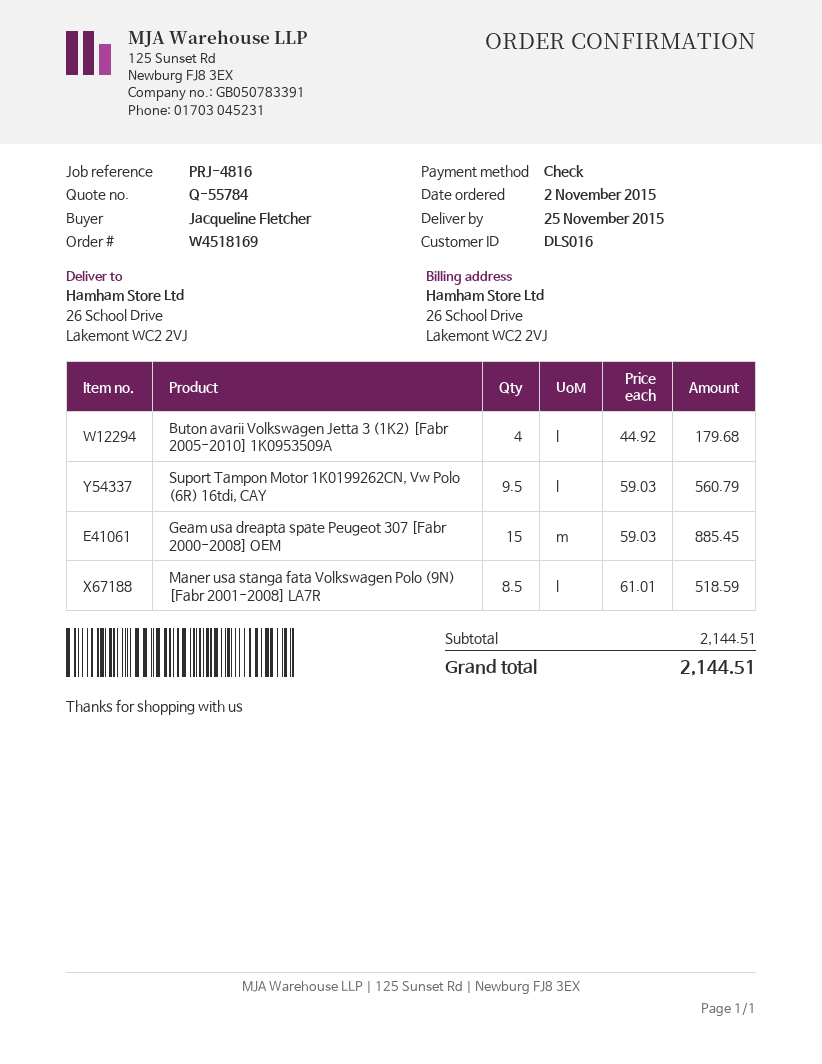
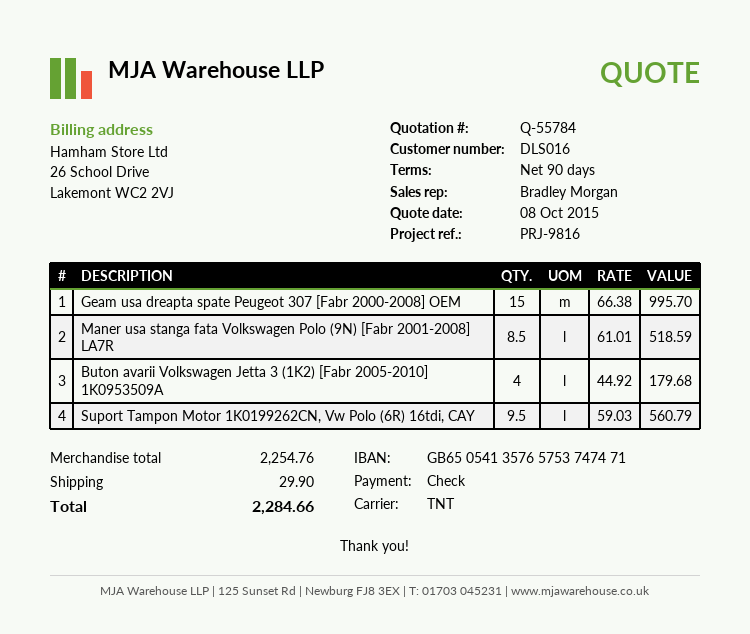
reference: PRJ-4816 -> PRJ-9816
Geam usa dreapta spate Peugeot 307 [Fabr 2000-2008] OEM: 15 x 59.03 = 885.45 -> 15 x 66.38 = 995.70
subtotal: 2144.51 -> 2254.76
shipping: none -> 29.90
total: 2144.51 -> 2284.66

